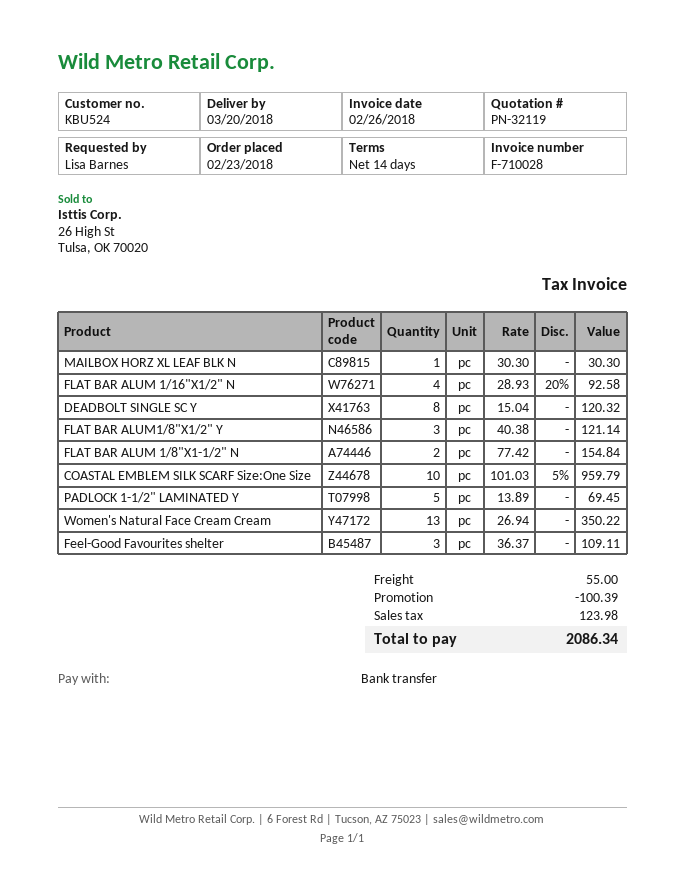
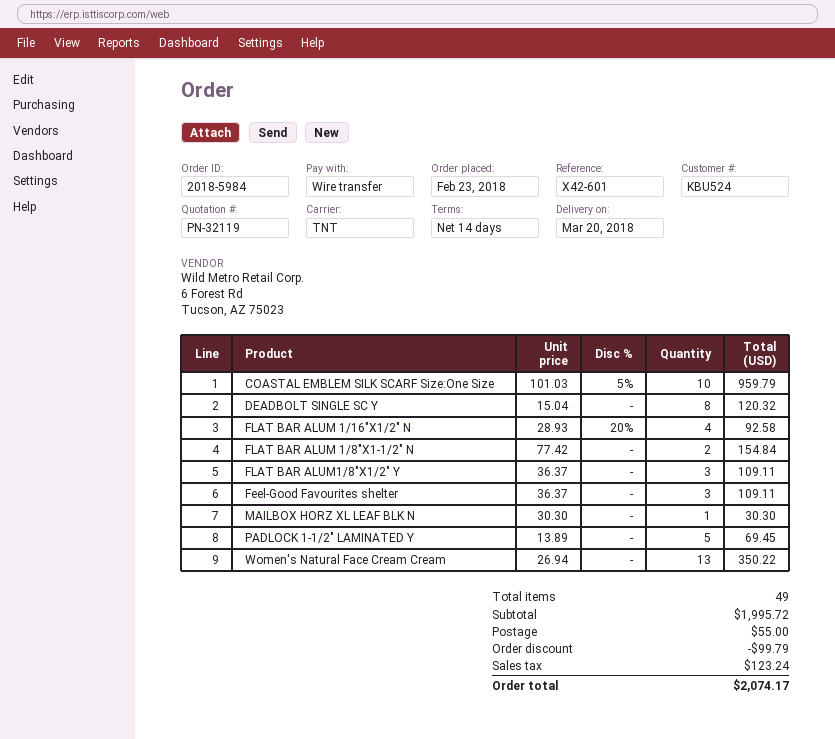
FLAT BAR ALUM1/8"X1/2" Y: 3 x 40.38 = 121.14 -> 3 x 36.37 = 109.11
discount: 100.39 -> 99.79
tax: 123.98 -> 123.24
total: 2086.34 -> 2074.17

